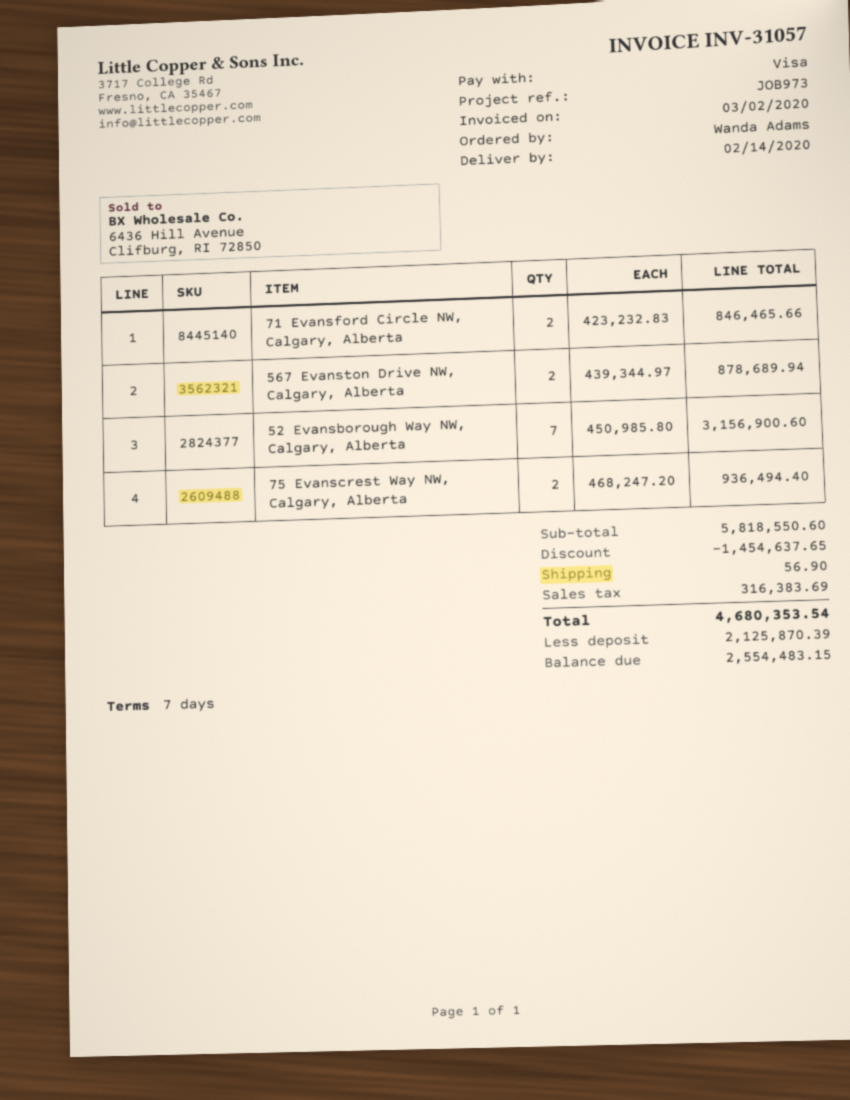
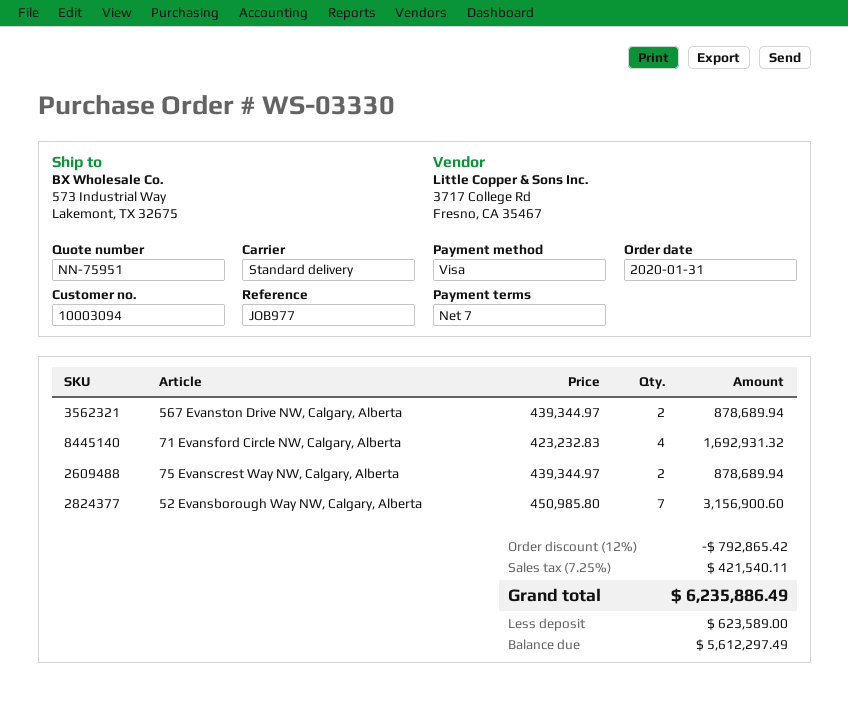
reference: JOB973 -> JOB977
71 Evansford Circle NW, Calgary, Alberta: 2 x 423232.83 = 846465.66 -> 4 x 423232.83 = 1692931.32
75 Evanscrest Way NW, Calgary, Alberta: 2 x 468247.20 = 936494.40 -> 2 x 439344.97 = 878689.94
discount: 1454637.65 -> 792865.42
shipping: 56.90 -> none
tax: 316383.69 -> 421540.11
total: 4680353.54 -> 6235886.49
deposit: 2125870.39 -> 623589.00
balance: 2554483.15 -> 5612297.49

